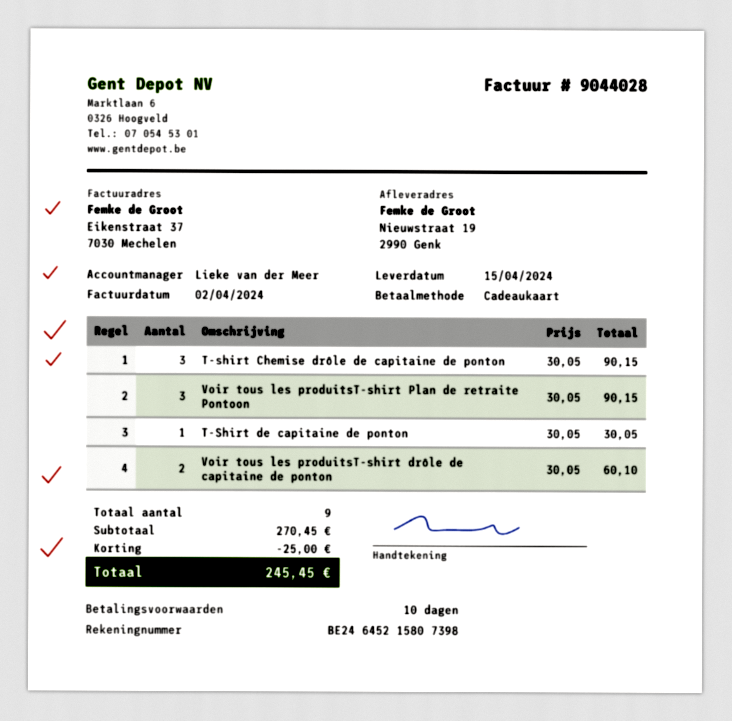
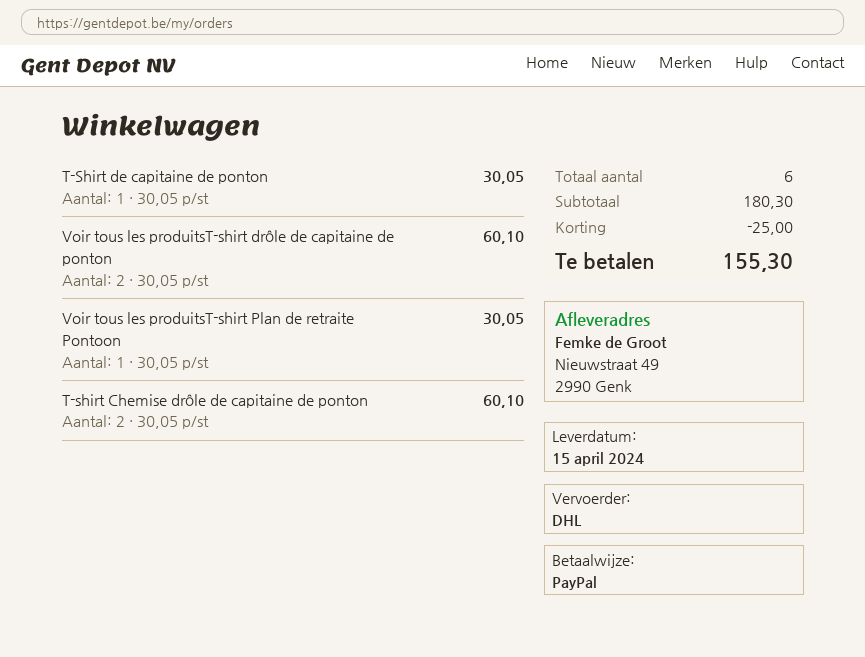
payment method: gift card -> PayPal
ship to: Nieuwstraat 19, 2990 Genk -> Nieuwstraat 49, 2990 Genk
T-shirt Chemise drôle de capitaine de ponton: 3 x 30.05 = 90.15 -> 2 x 30.05 = 60.10
Voir tous les produitsT-shirt Plan de retraite Pontoon: 3 x 30.05 = 90.15 -> 1 x 30.05 = 30.05
total quantity: 9 -> 6
subtotal: 270.45 -> 180.30
total: 245.45 -> 155.30

